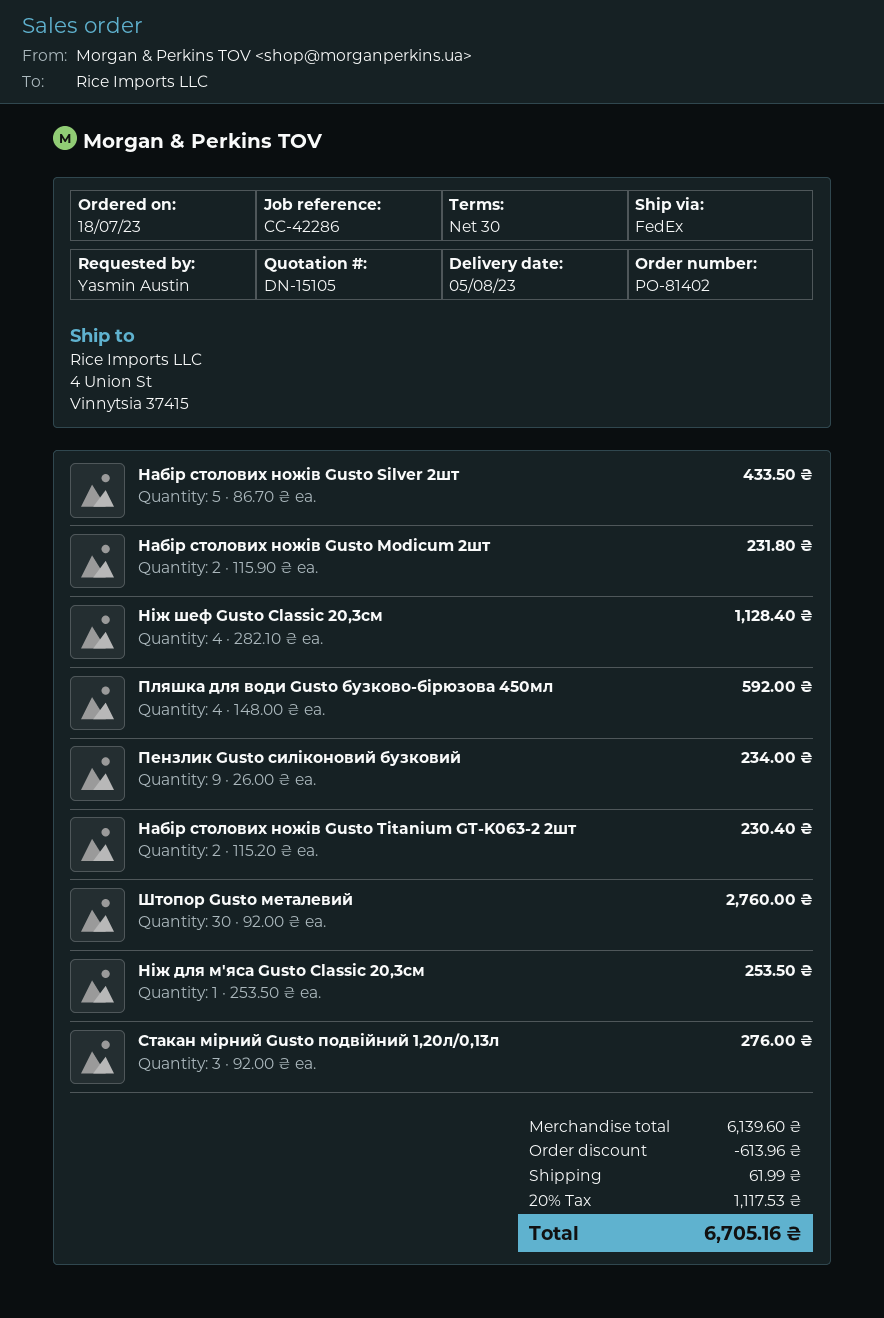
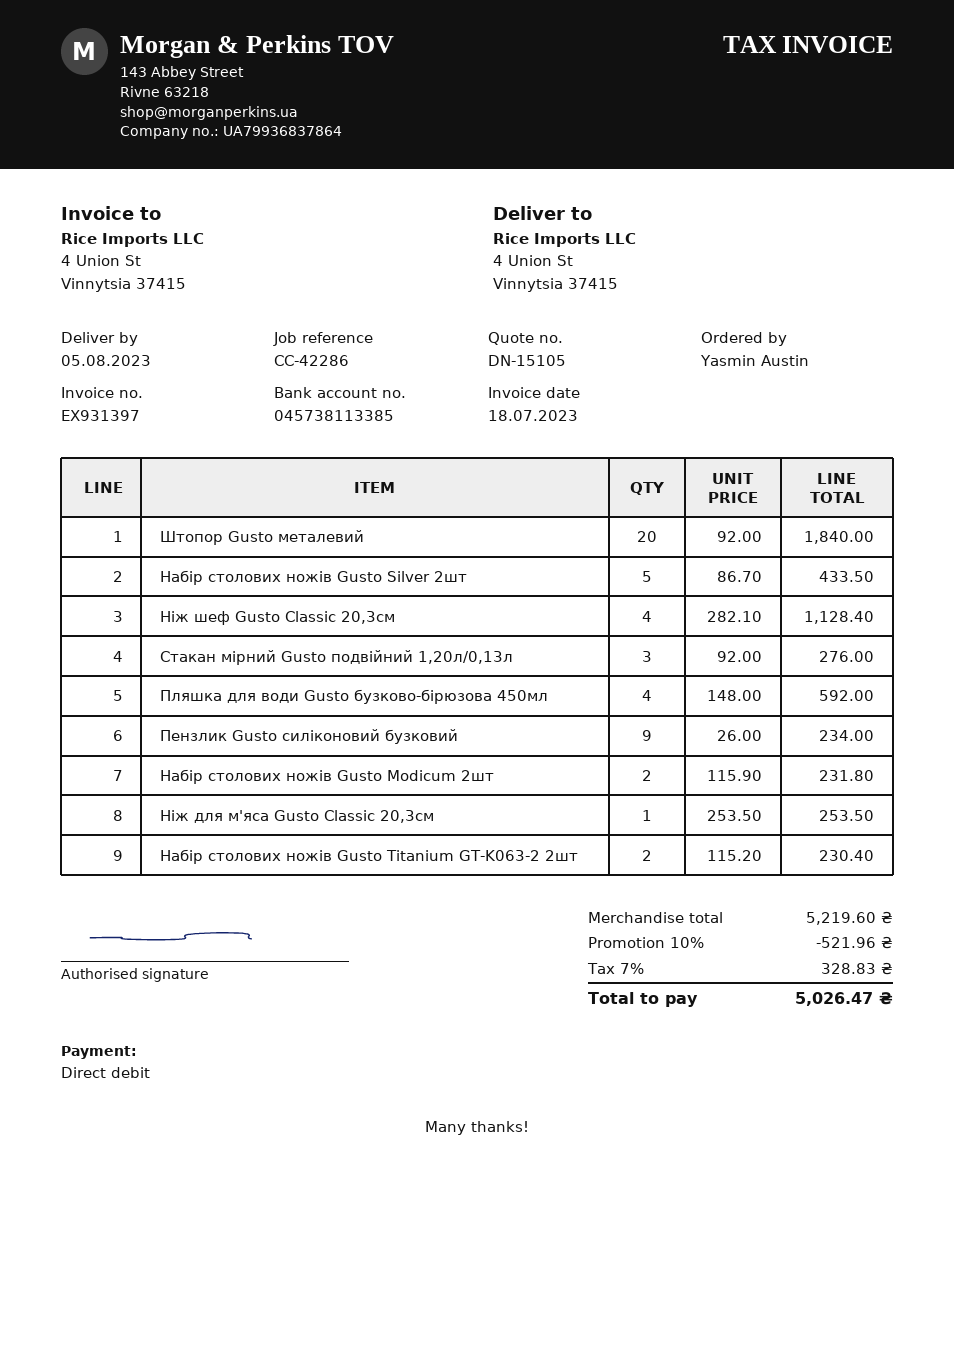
Штопор Gusto металевий: 30 x 92.00 = 2760.00 -> 20 x 92.00 = 1840.00
subtotal: 6139.60 -> 5219.60
discount: 613.96 -> 521.96
shipping: 61.99 -> none
tax: 20% = 1117.53 -> 7% = 328.83
total: 6705.16 -> 5026.47

